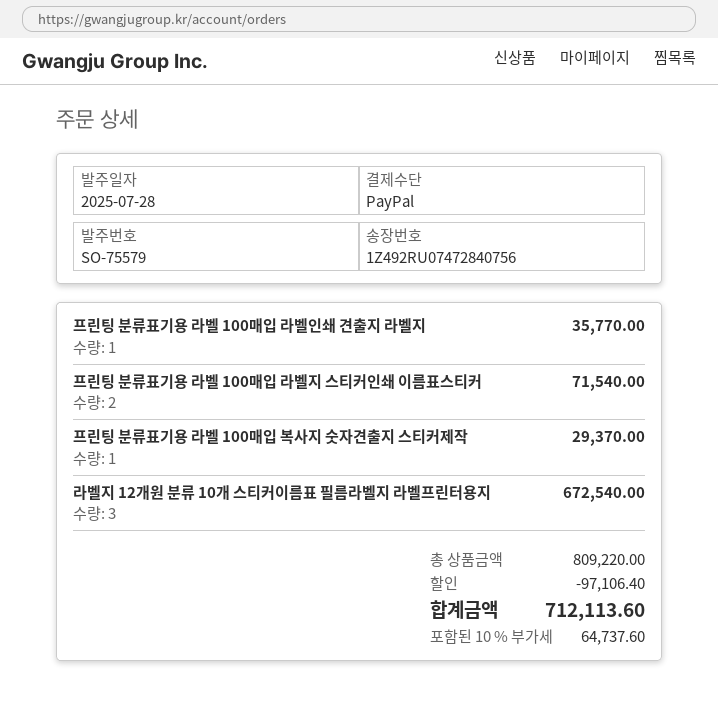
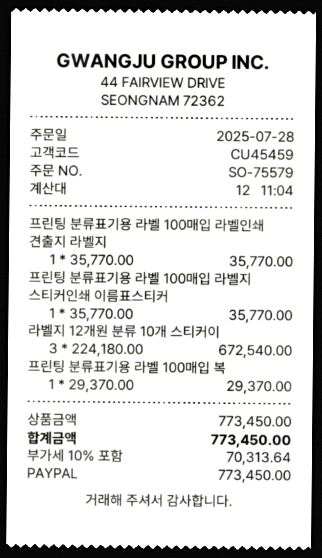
프린팅 분류표기용 라벨 100매입 라벨지 스티커인쇄 이름표스티커: 2 for 71540.00 -> 1 for 35770.00
subtotal: 809220.00 -> 773450.00
discount: 97106.40 -> none
tax: 10% = 64737.60 -> 10% = 70313.64
total: 712113.60 -> 773450.00

